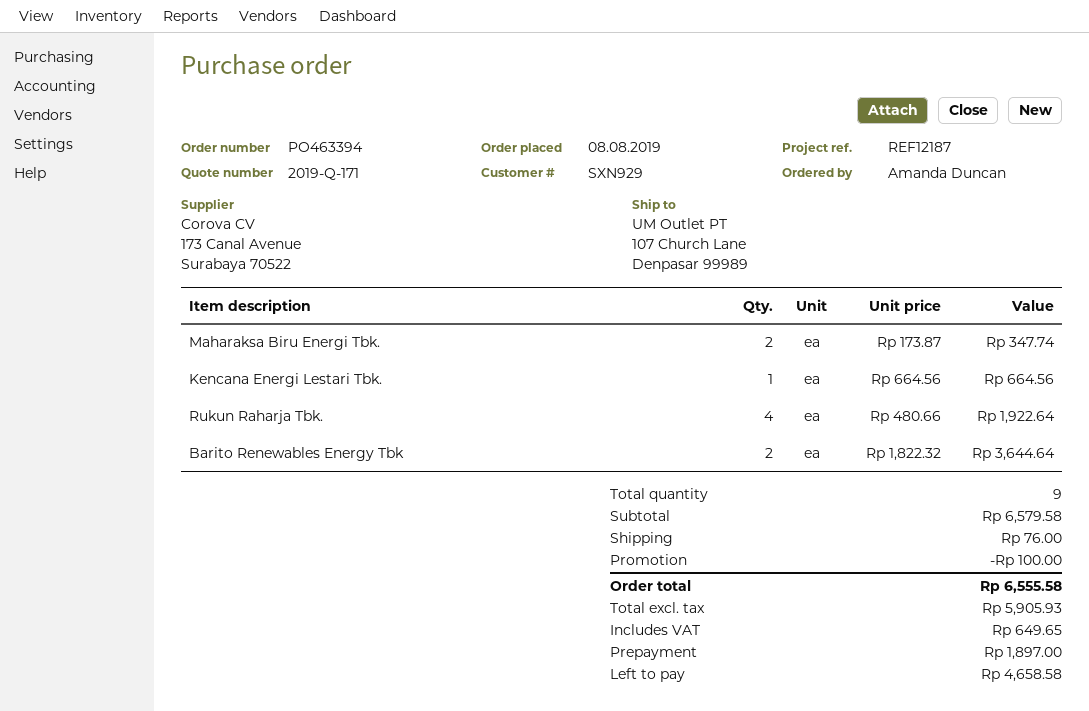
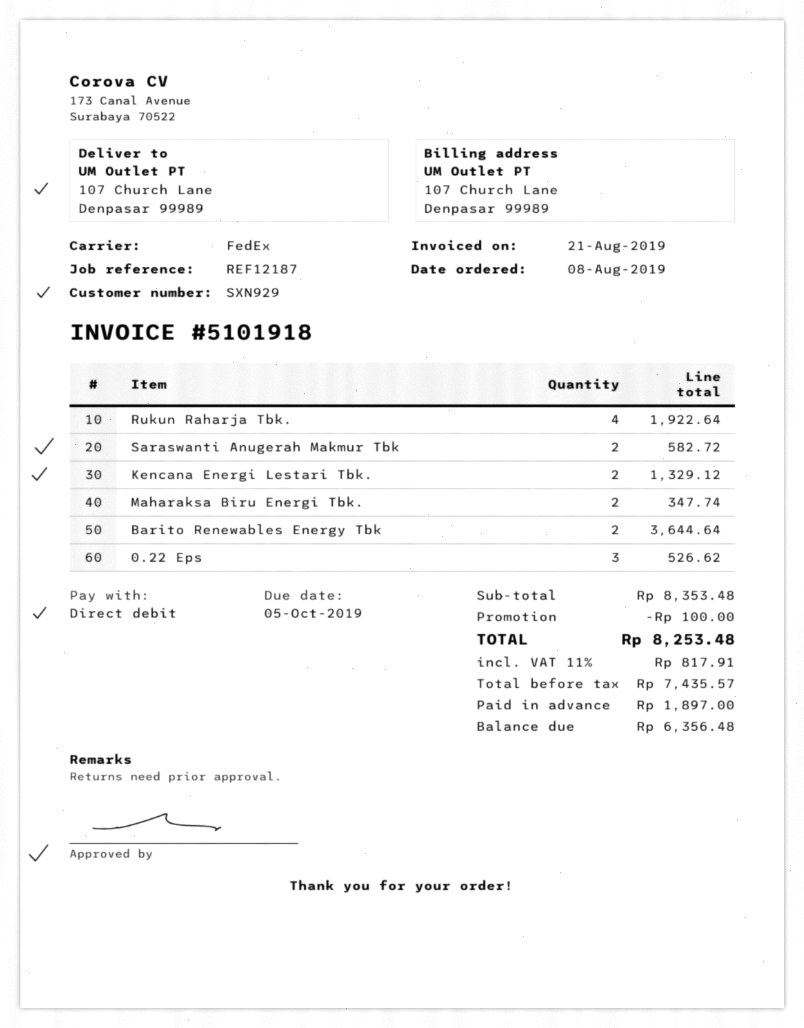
Kencana Energi Lestari Tbk.: 1 for 664.56 -> 2 for 1329.12
Saraswanti Anugerah Makmur Tbk: none -> 2 for 582.72
0.22 Eps: none -> 3 for 526.62
subtotal: 6579.58 -> 8353.48
shipping: 76.00 -> none
net: 5905.93 -> 7435.57
tax: 649.65 -> 817.91
total: 6555.58 -> 8253.48
balance: 4658.58 -> 6356.48

